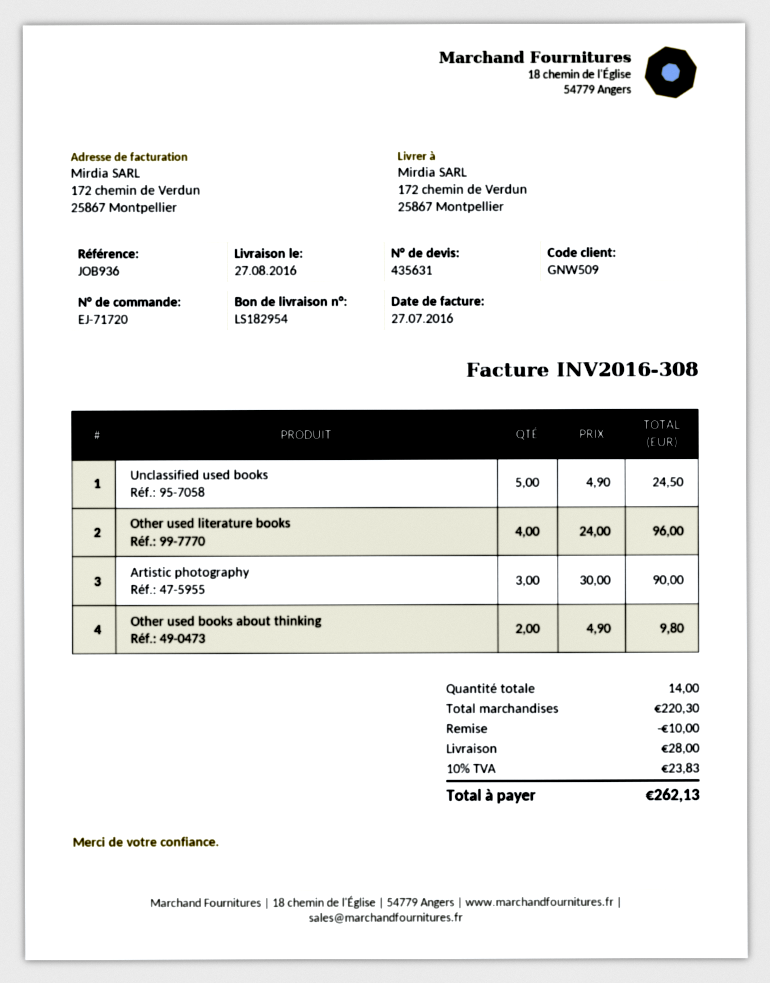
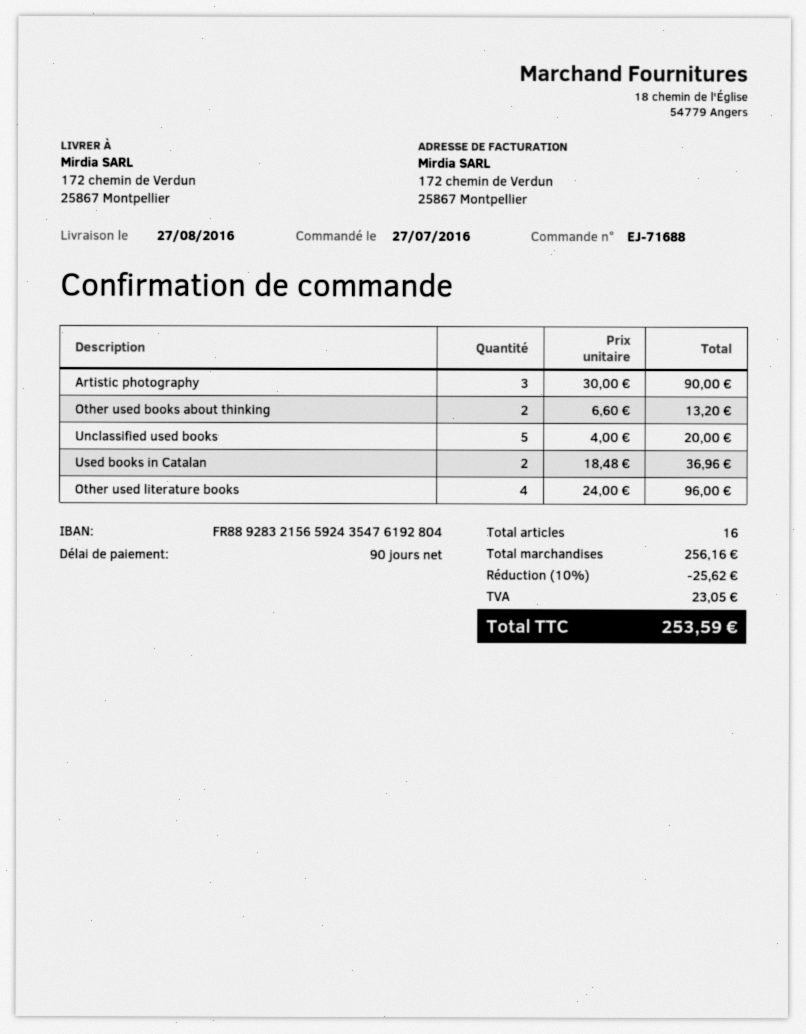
order number: EJ-71720 -> EJ-71688
Unclassified used books: 5 x 4.90 = 24.50 -> 5 x 4.00 = 20.00
Other used books about thinking: 2 x 4.90 = 9.80 -> 2 x 6.60 = 13.20
Used books in Catalan: none -> 2 x 18.48 = 36.96
total quantity: 14 -> 16
subtotal: 220.30 -> 256.16
discount: 10.00 -> 25.62
shipping: 28.00 -> none
tax: 23.83 -> 23.05
total: 262.13 -> 253.59

